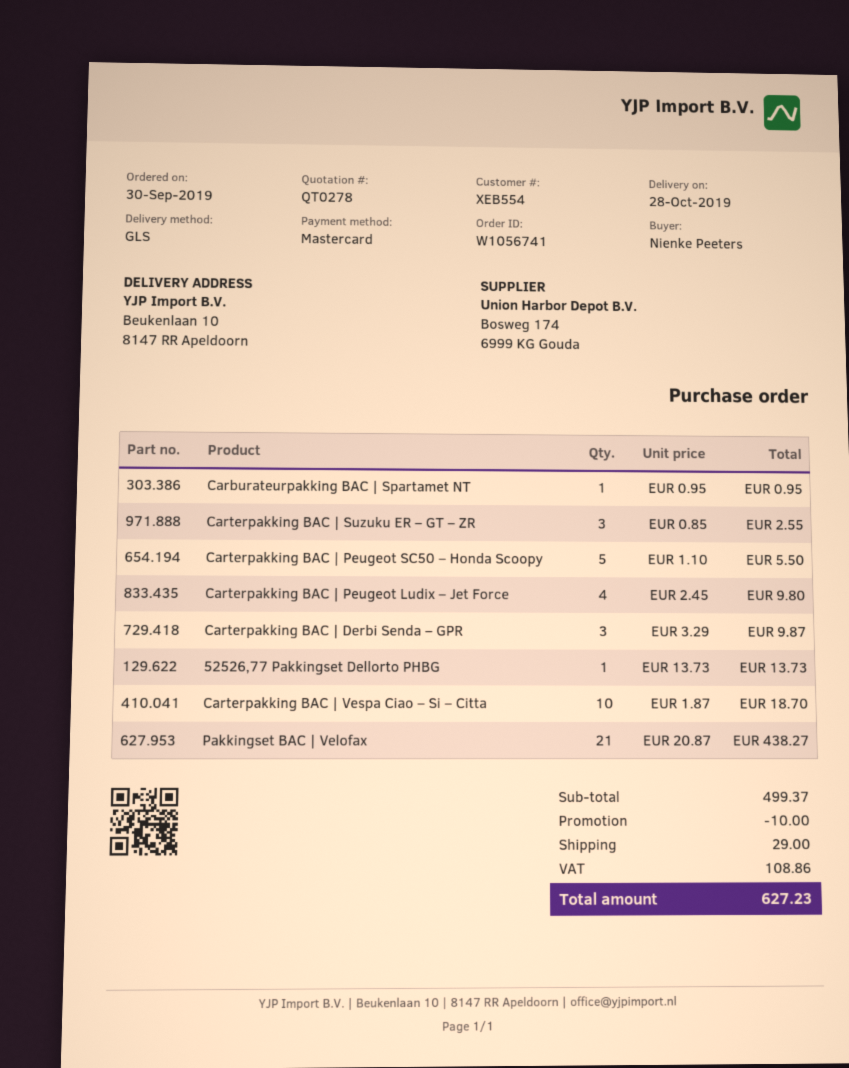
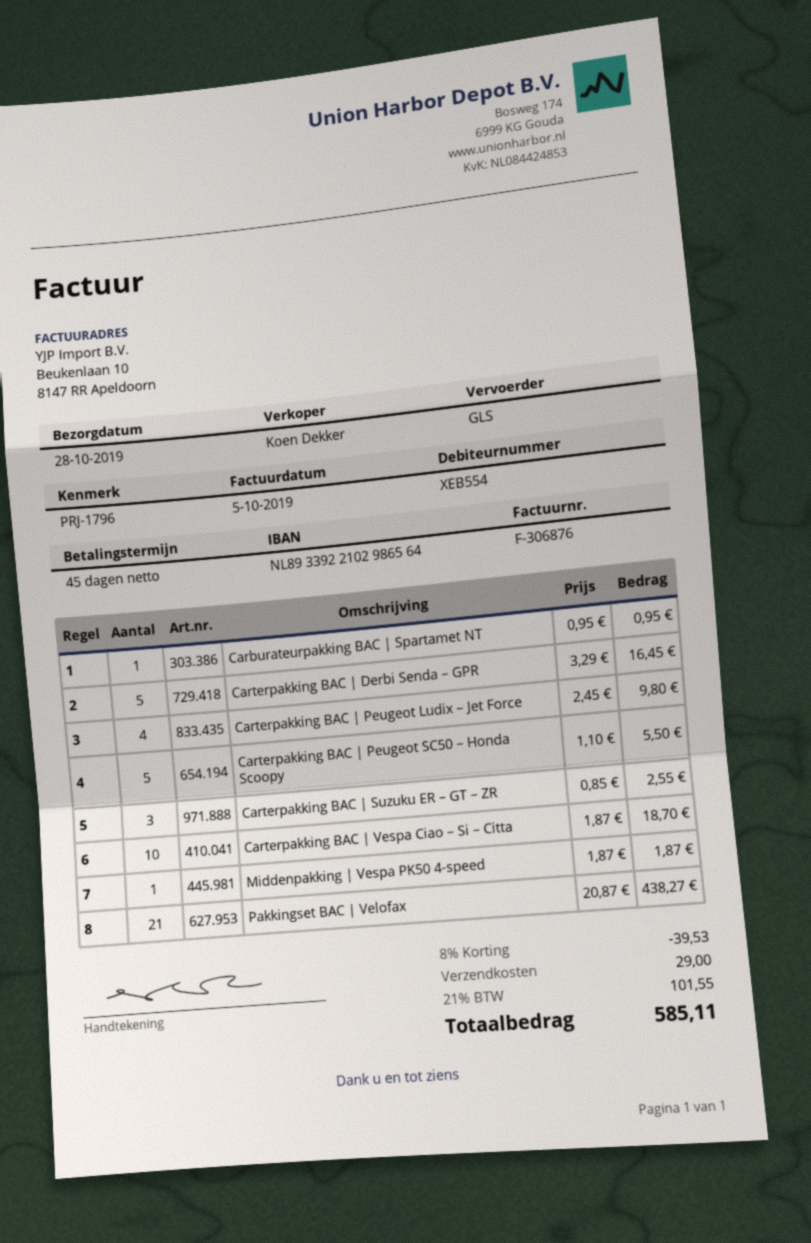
Carterpakking BAC | Derbi Senda – GPR: 3 x 3.29 = 9.87 -> 5 x 3.29 = 16.45
52526,77 Pakkingset Dellorto PHBG: 1 x 13.73 = 13.73 -> none
Middenpakking | Vespa PK50 4-speed: none -> 1 x 1.87 = 1.87
discount: 10.00 -> 39.53
tax: 108.86 -> 101.55
total: 627.23 -> 585.11

